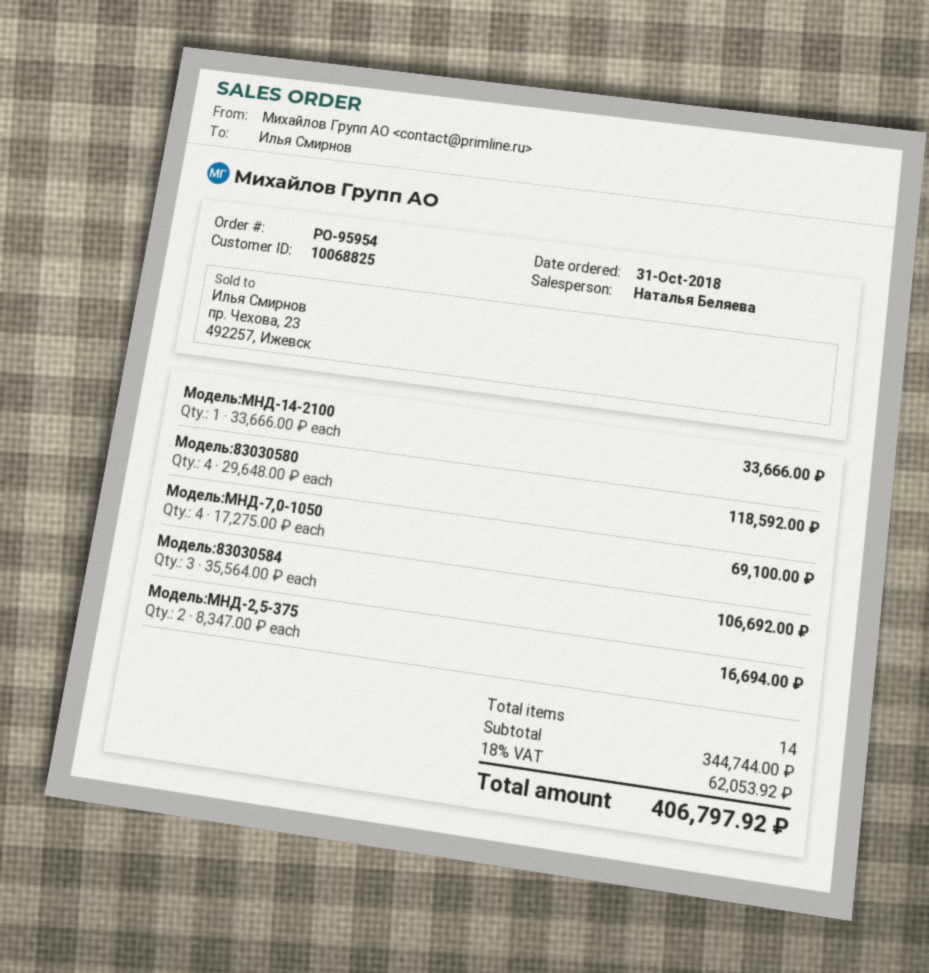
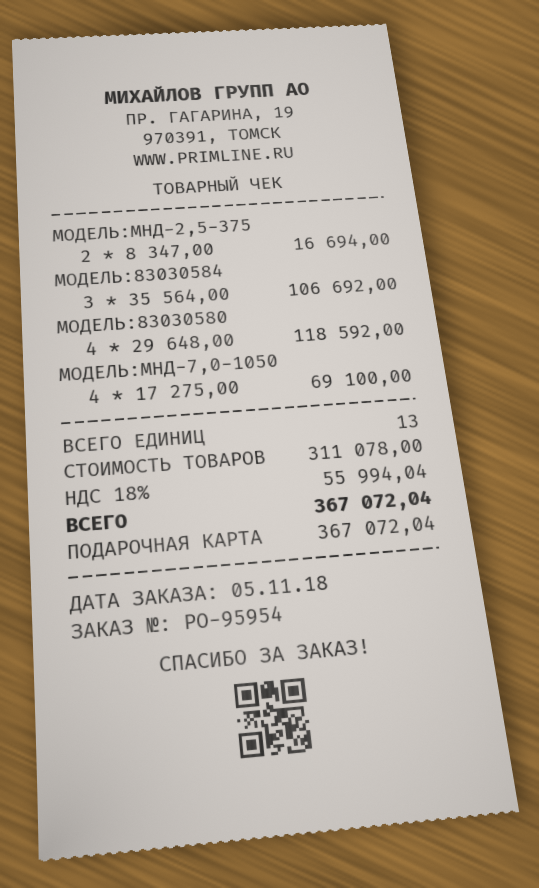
order date: 2018-10-31 -> 2018-11-05
Модель:МНД-14-2100: 1 x 33666.00 = 33666.00 -> none
total quantity: 14 -> 13
subtotal: 344744.00 -> 311078.00
tax: 18% = 62053.92 -> 18% = 55994.04
total: 406797.92 -> 367072.04

